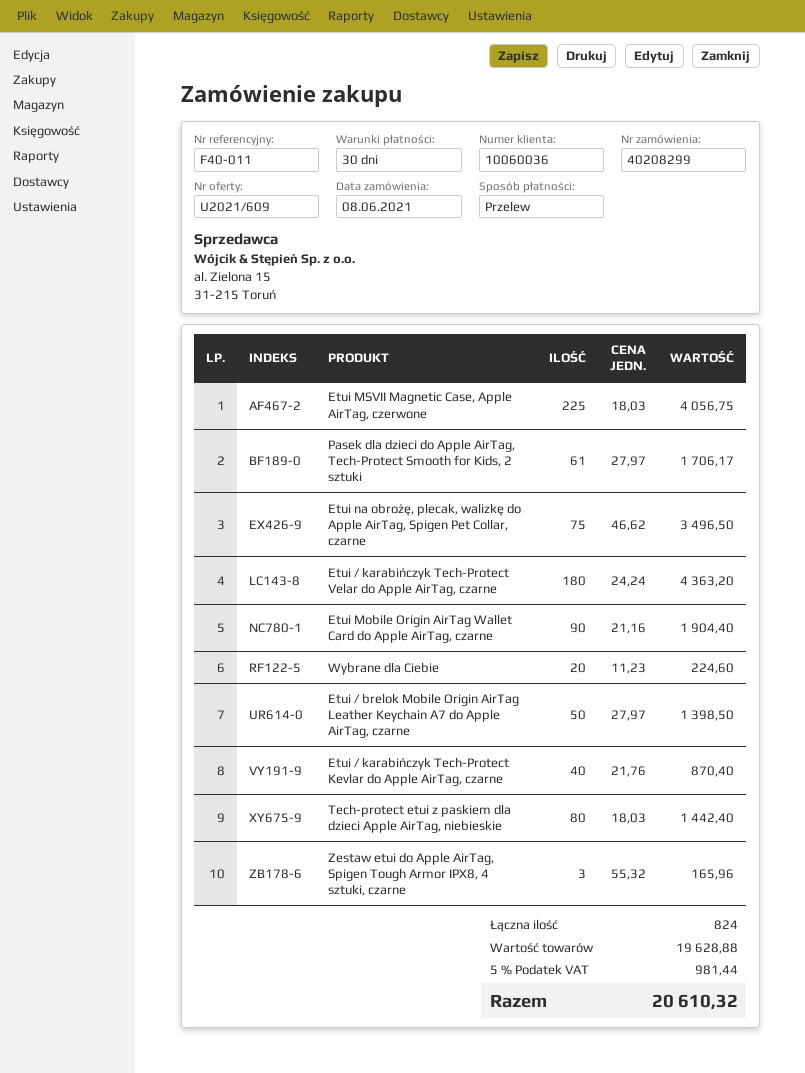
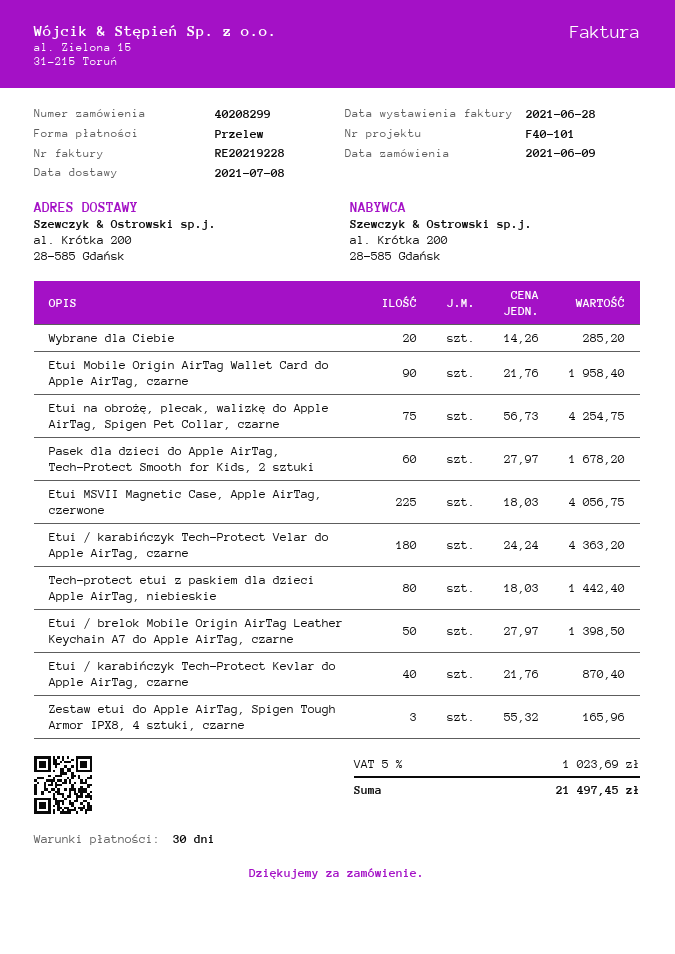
order date: 2021-06-08 -> 2021-06-09
reference: F40-011 -> F40-101
Pasek dla dzieci do Apple AirTag, Tech-Protect Smooth for Kids, 2 sztuki: 61 x 27.97 = 1706.17 -> 60 x 27.97 = 1678.20
Etui na obrożę, plecak, walizkę do Apple AirTag, Spigen Pet Collar, czarne: 75 x 46.62 = 3496.50 -> 75 x 56.73 = 4254.75
Etui Mobile Origin AirTag Wallet Card do Apple AirTag, czarne: 90 x 21.16 = 1904.40 -> 90 x 21.76 = 1958.40
Wybrane dla Ciebie: 20 x 11.23 = 224.60 -> 20 x 14.26 = 285.20
tax: 5% = 981.44 -> 5% = 1023.69
total: 20610.32 -> 21497.45

